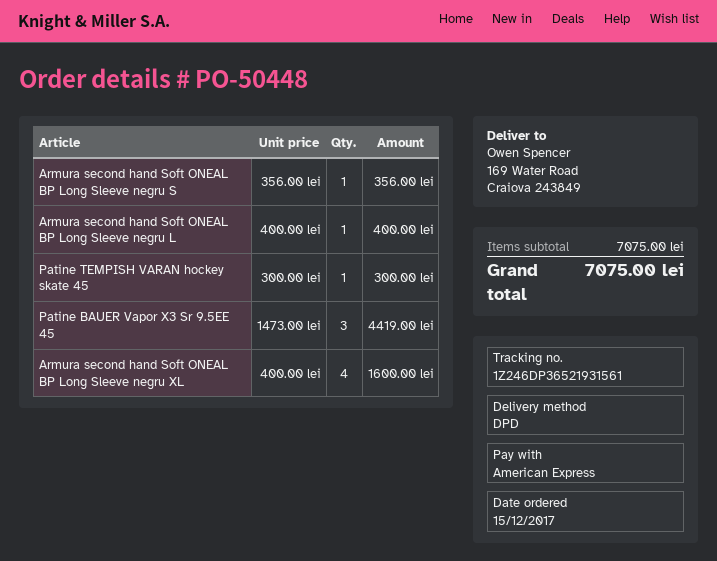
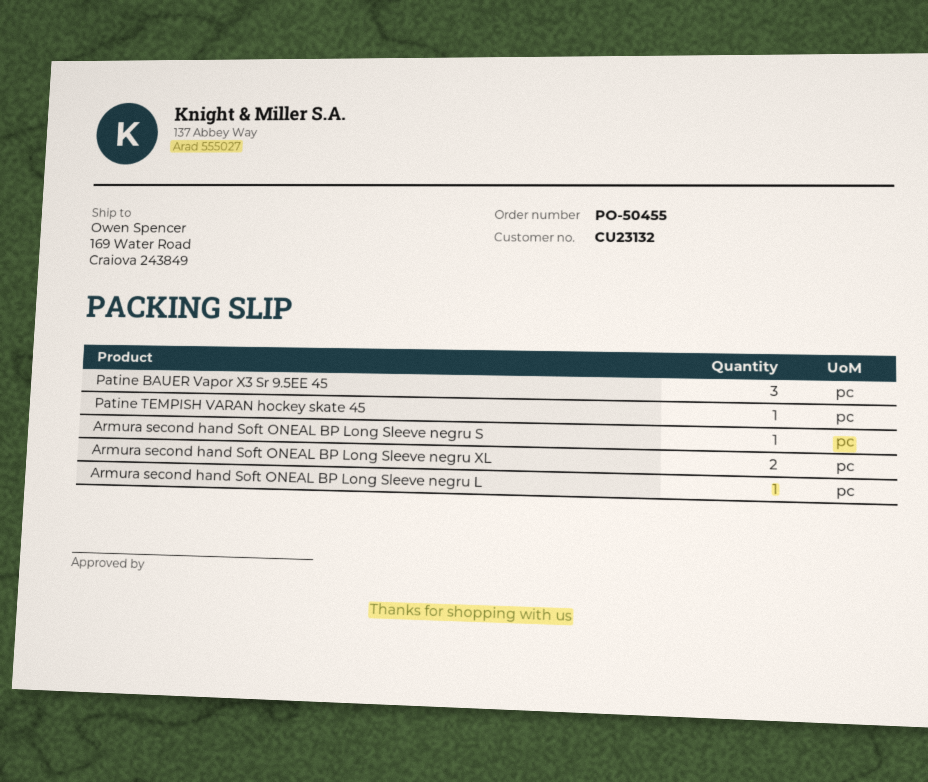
order number: PO-50448 -> PO-50455
Armura second hand Soft ONEAL BP Long Sleeve negru XL: 4 -> 2

